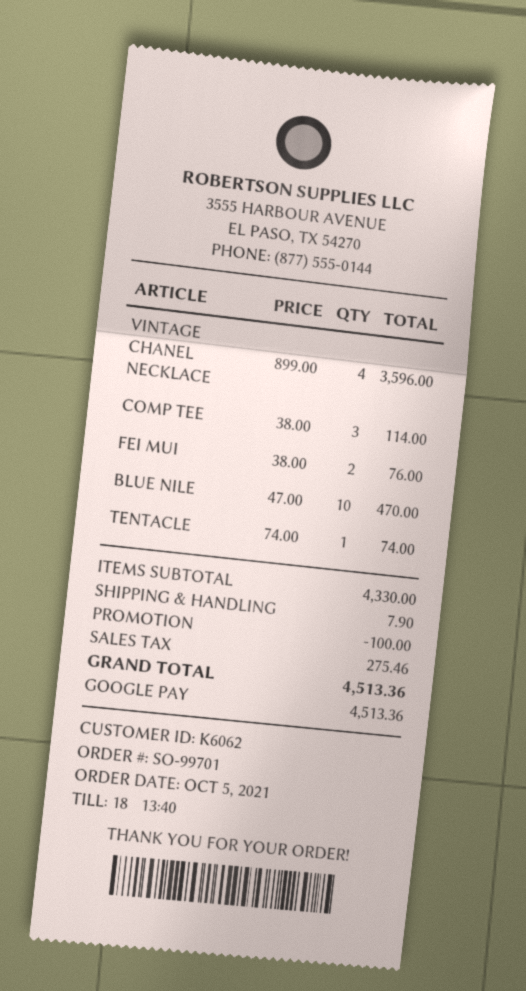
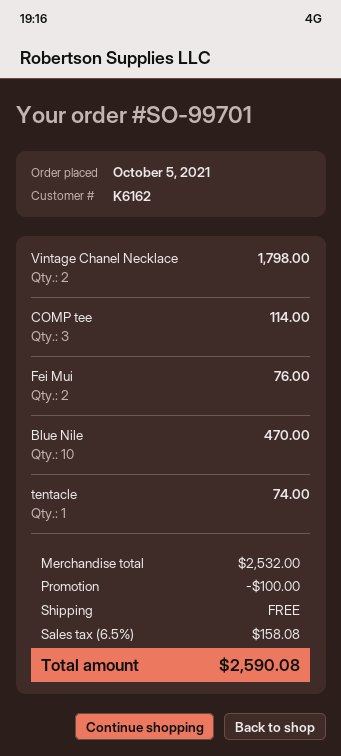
customer number: K6062 -> K6162
VINTAGE CHANEL NECKLACE: 4 for 3596.00 -> 2 for 1798.00
subtotal: 4330.00 -> 2532.00
shipping: 7.90 -> 0.00
tax: 275.46 -> 158.08
total: 4513.36 -> 2590.08

